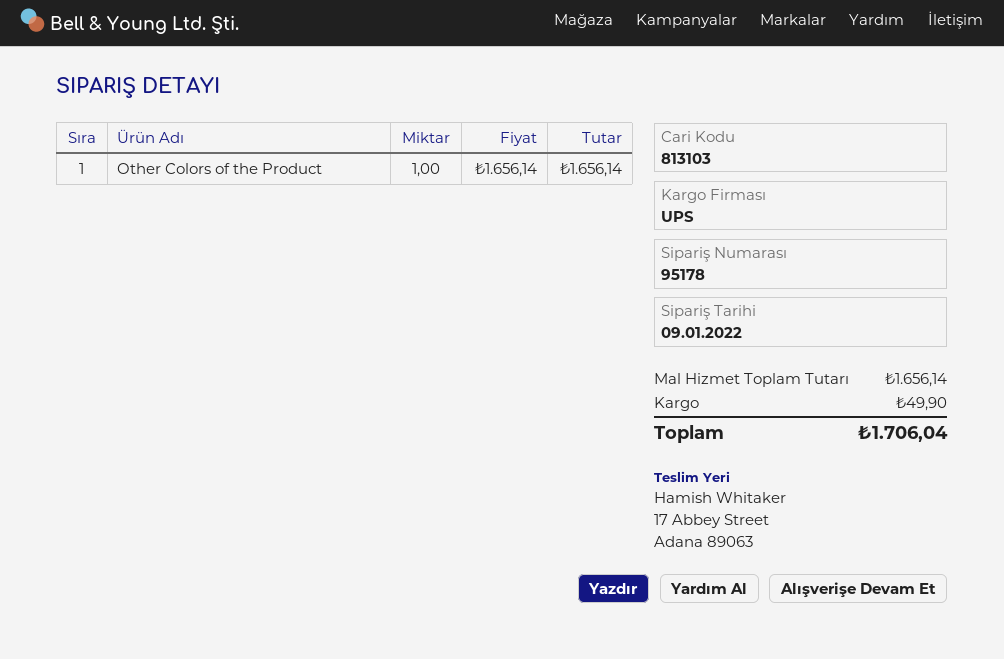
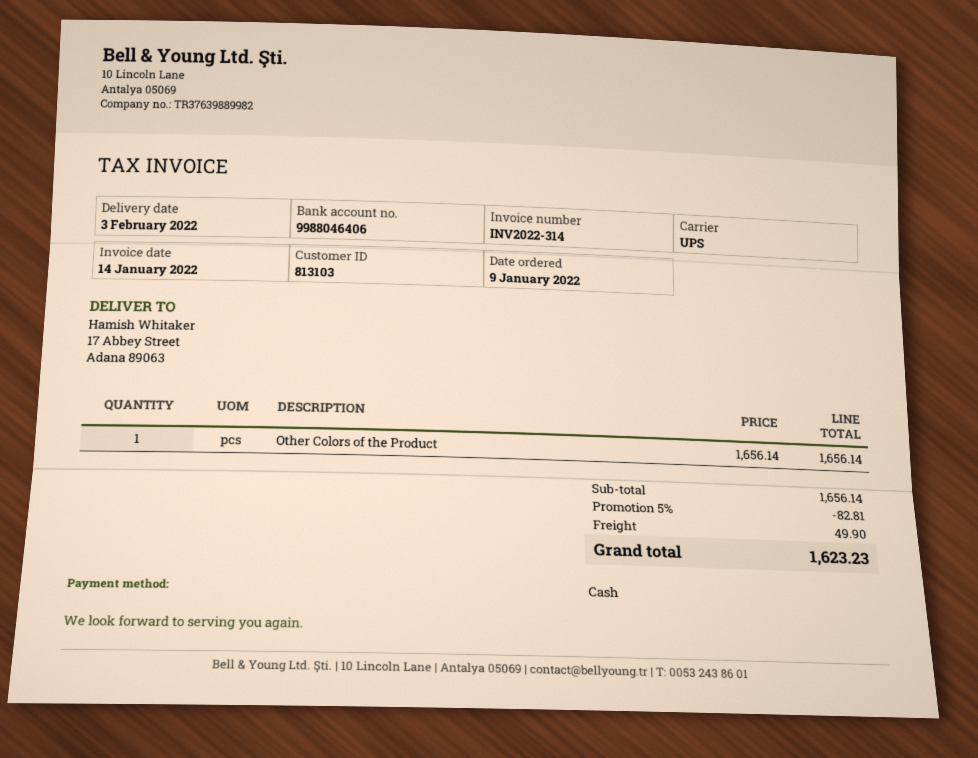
discount: none -> 5% = 82.81
total: 1706.04 -> 1623.23

